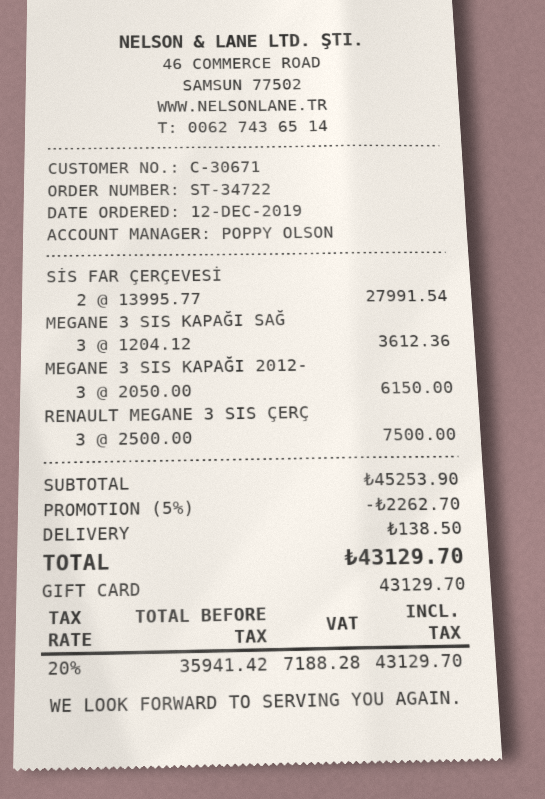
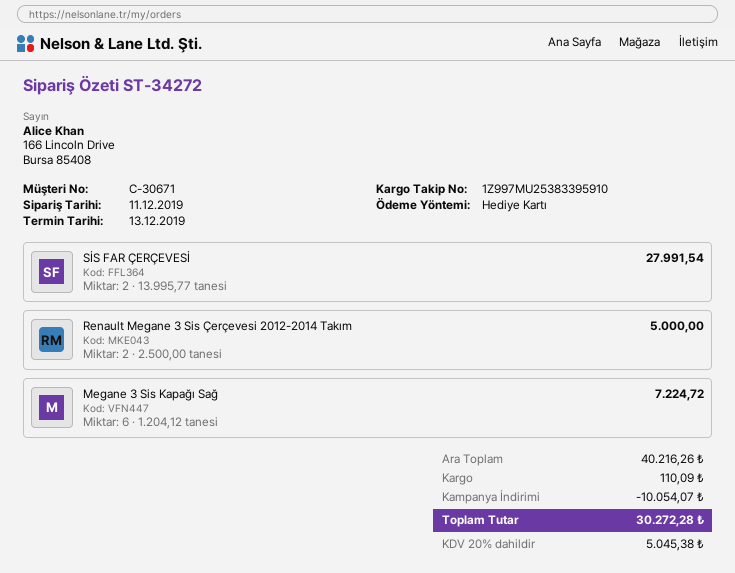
order number: ST-34722 -> ST-34272
order date: 2019-12-12 -> 2019-12-11
MEGANE 3 SIS KAPAĞI SAĞ: 3 x 1204.12 = 3612.36 -> 6 x 1204.12 = 7224.72
MEGANE 3 SIS KAPAĞI 2012-: 3 x 2050.00 = 6150.00 -> none
RENAULT MEGANE 3 SIS ÇERÇ: 3 x 2500.00 = 7500.00 -> 2 x 2500.00 = 5000.00
subtotal: 45253.90 -> 40216.26
discount: 2262.70 -> 10054.07
shipping: 138.50 -> 110.09
tax: 20% = 7188.28 -> 20% = 5045.38
total: 43129.70 -> 30272.28

